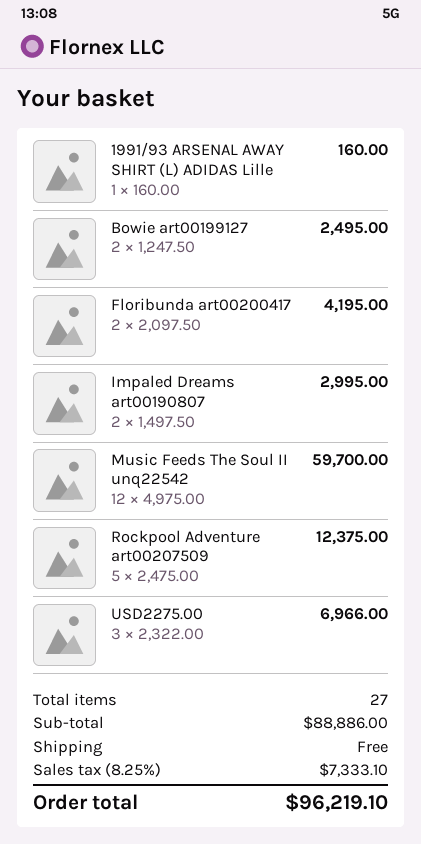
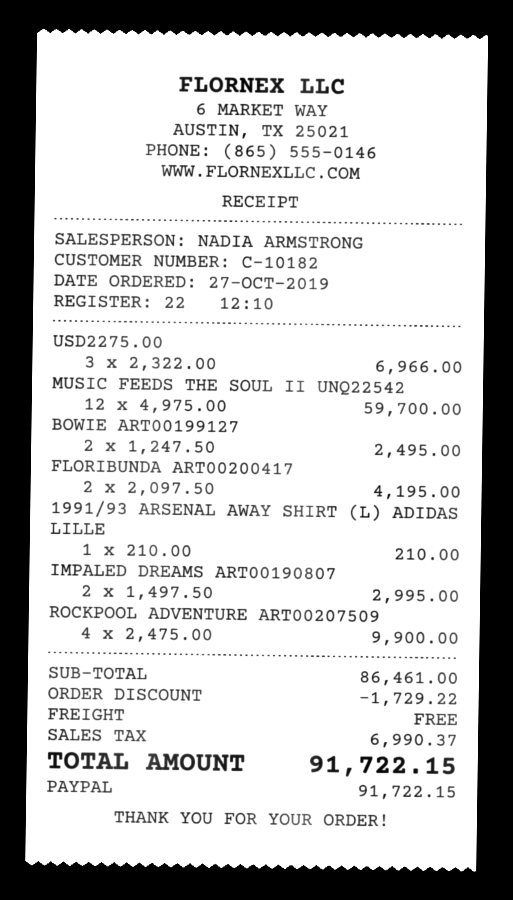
1991/93 ARSENAL AWAY SHIRT (L) ADIDAS Lille: 1 x 160.00 = 160.00 -> 1 x 210.00 = 210.00
Rockpool Adventure art00207509: 5 x 2475.00 = 12375.00 -> 4 x 2475.00 = 9900.00
subtotal: 88886.00 -> 86461.00
discount: none -> 1729.22
tax: 7333.10 -> 6990.37
total: 96219.10 -> 91722.15

